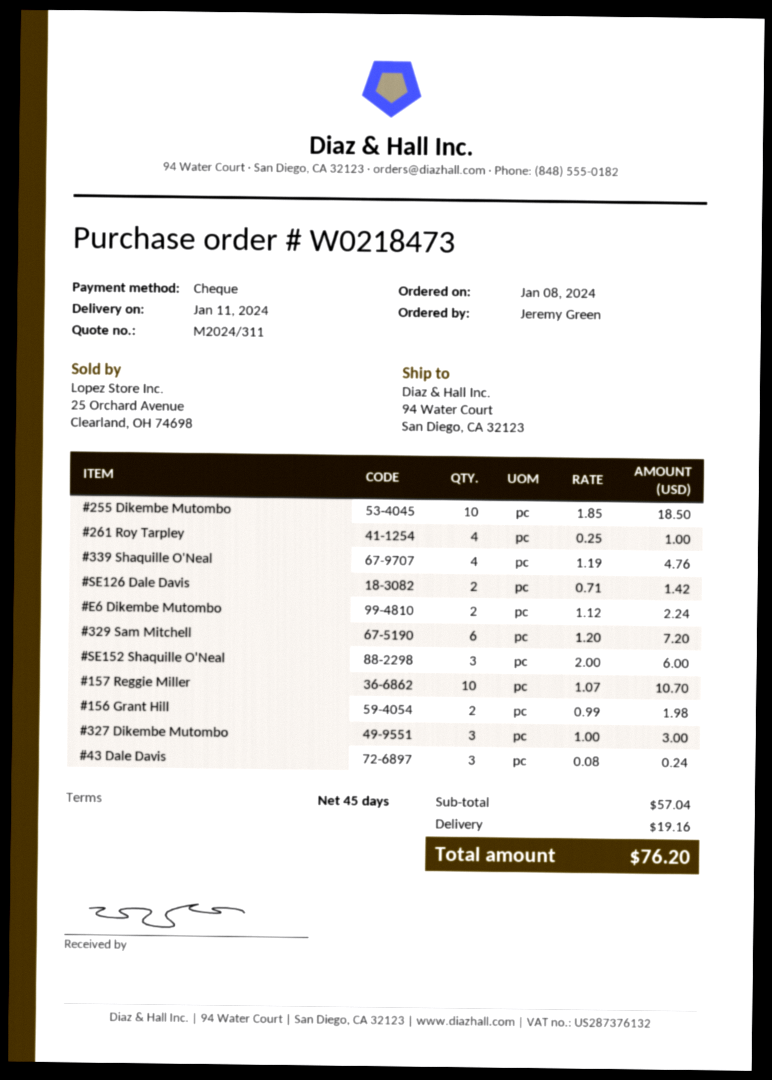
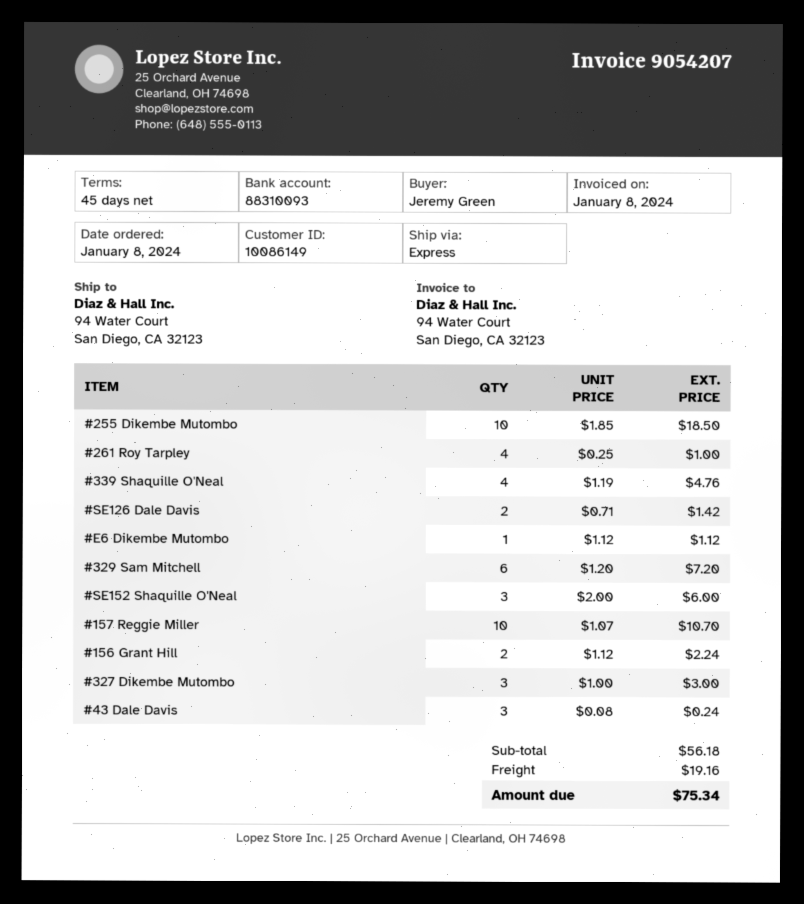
#E6 Dikembe Mutombo: 2 x 1.12 = 2.24 -> 1 x 1.12 = 1.12
#156 Grant Hill: 2 x 0.99 = 1.98 -> 2 x 1.12 = 2.24
subtotal: 57.04 -> 56.18
total: 76.20 -> 75.34

